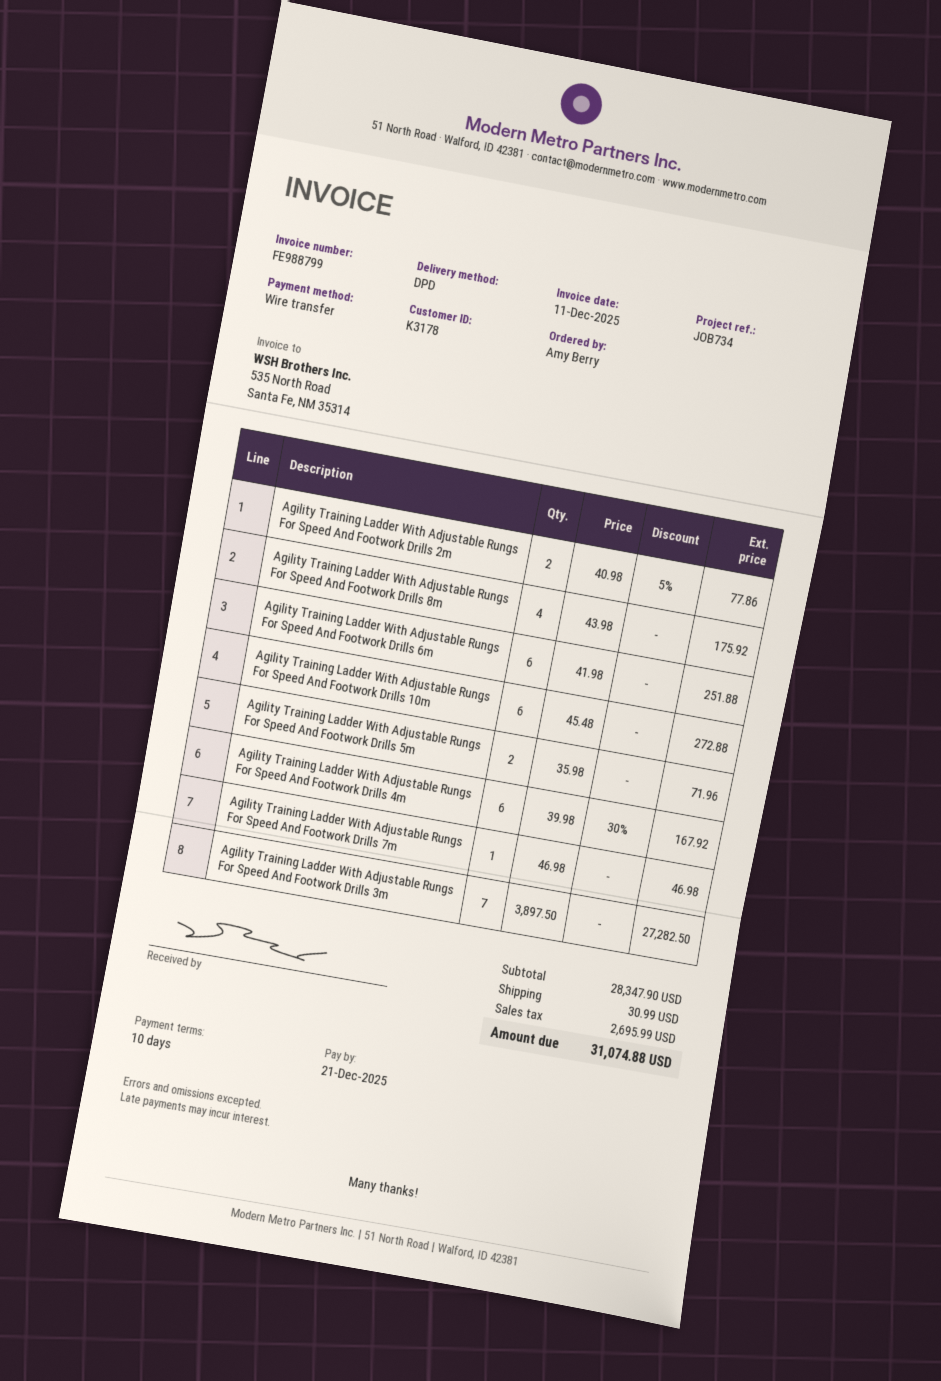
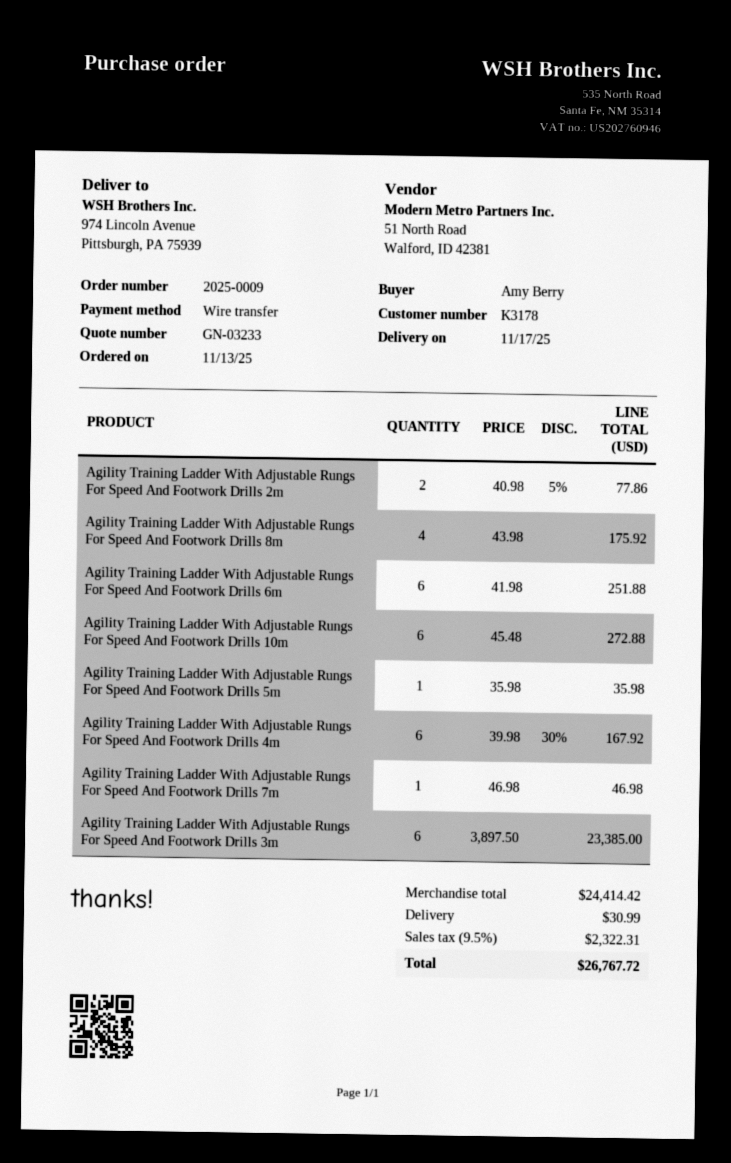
Agility Training Ladder With Adjustable Rungs For Speed And Footwork Drills 5m: 2 x 35.98 = 71.96 -> 1 x 35.98 = 35.98
Agility Training Ladder With Adjustable Rungs For Speed And Footwork Drills 3m: 7 x 3897.50 = 27282.50 -> 6 x 3897.50 = 23385.00
subtotal: 28347.90 -> 24414.42
tax: 2695.99 -> 2322.31
total: 31074.88 -> 26767.72

